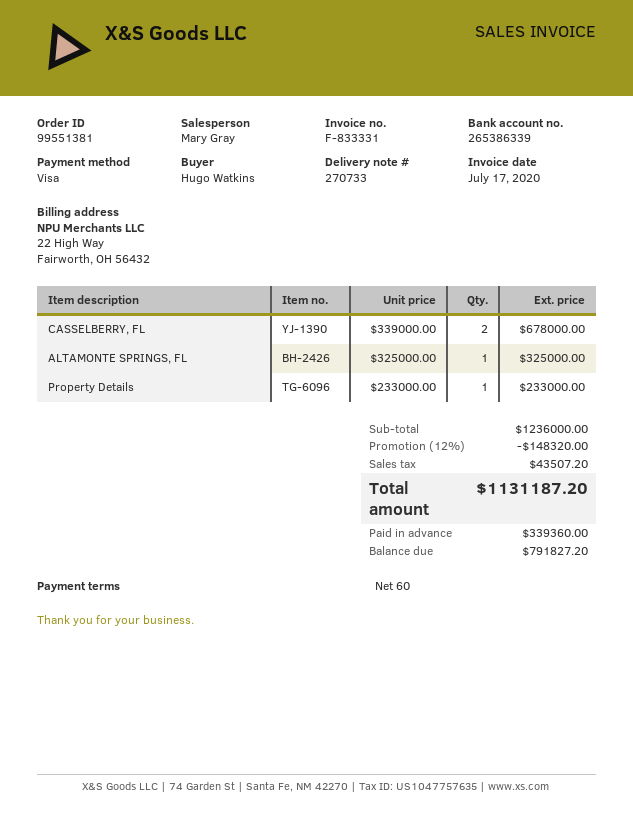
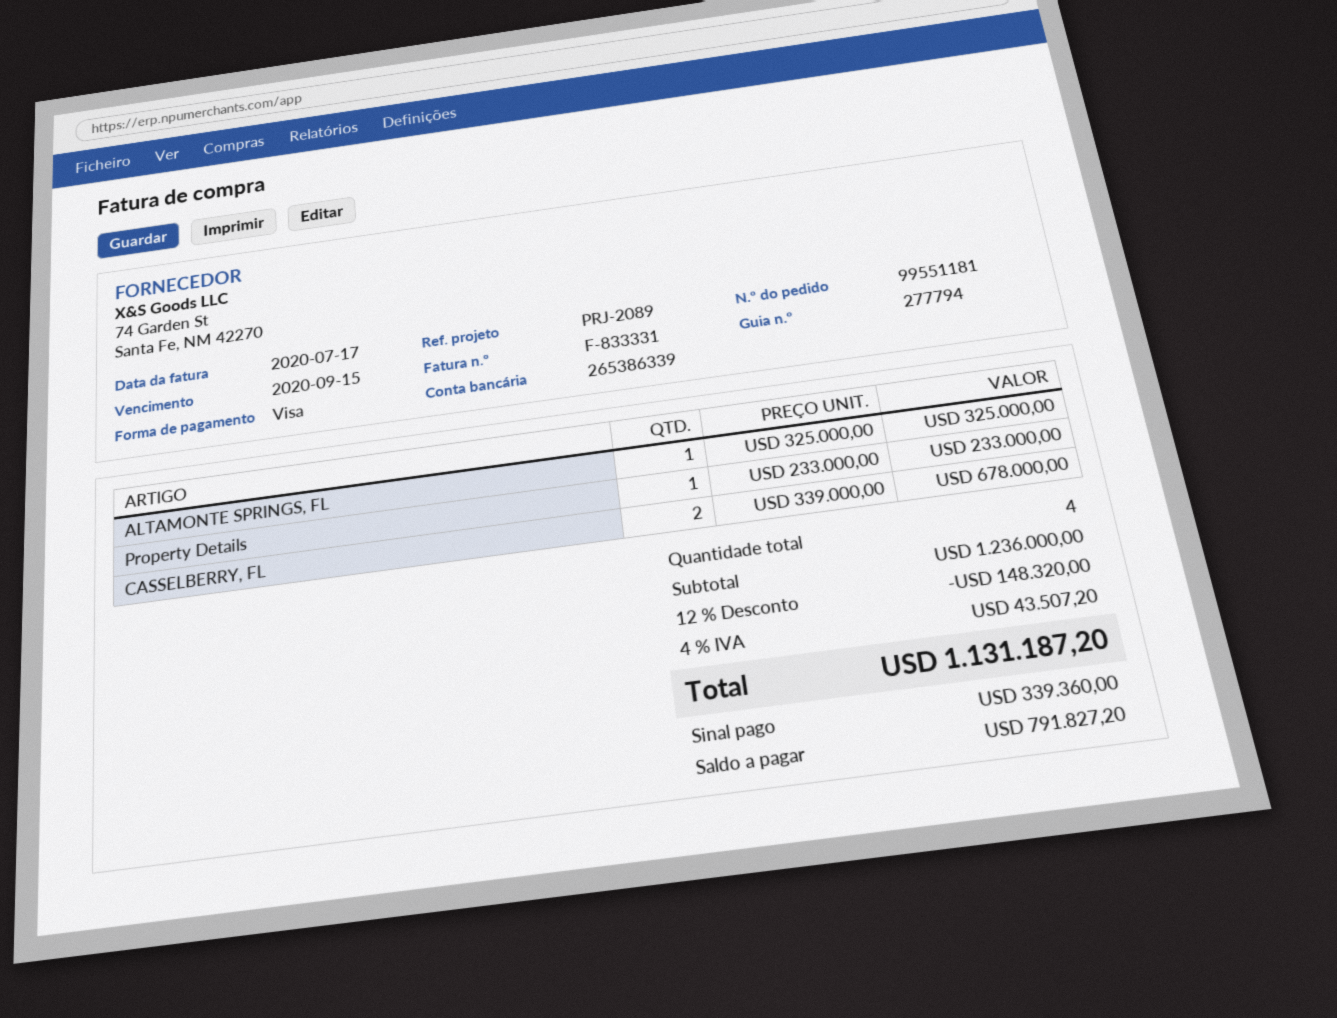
order number: 99551381 -> 99551181
delivery note number: 270733 -> 277794

